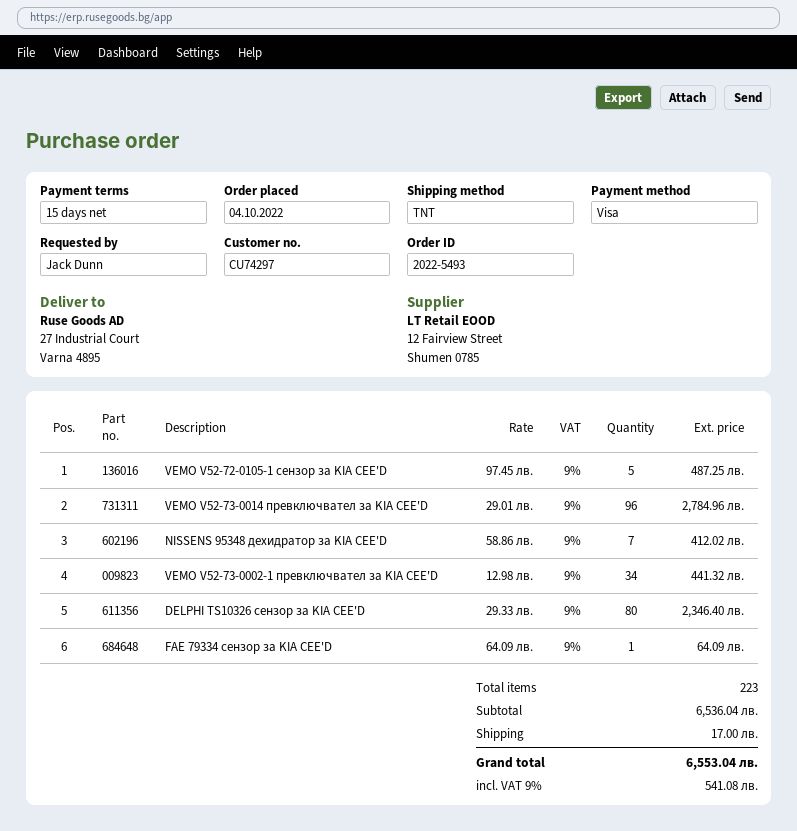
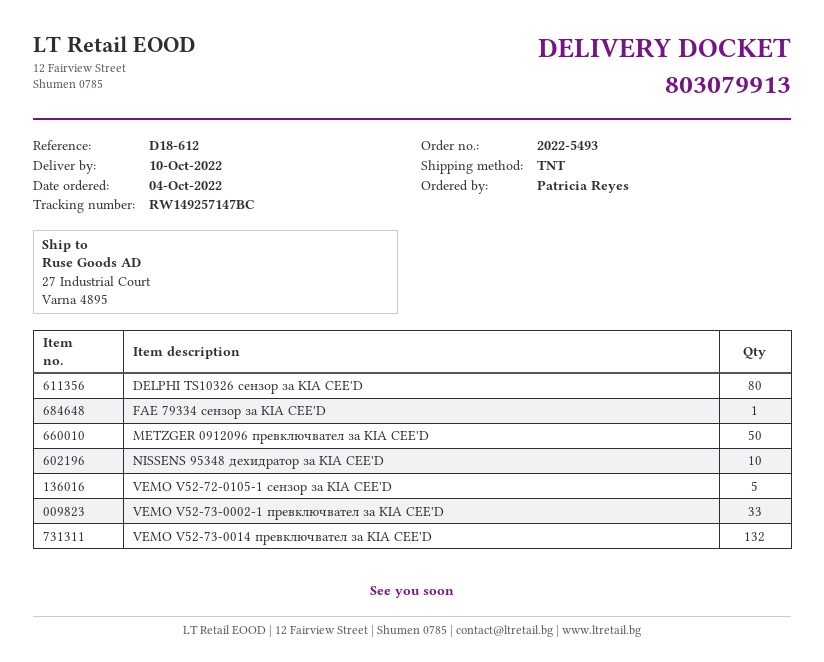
ordered by: Jack Dunn -> Patricia Reyes
VEMO V52-73-0014 превключвател за KIA CEE'D: 96 -> 132
NISSENS 95348 дехидратор за KIA CEE'D: 7 -> 10
VEMO V52-73-0002-1 превключвател за KIA CEE'D: 34 -> 33
METZGER 0912096 превключвател за KIA CEE'D: none -> 50

